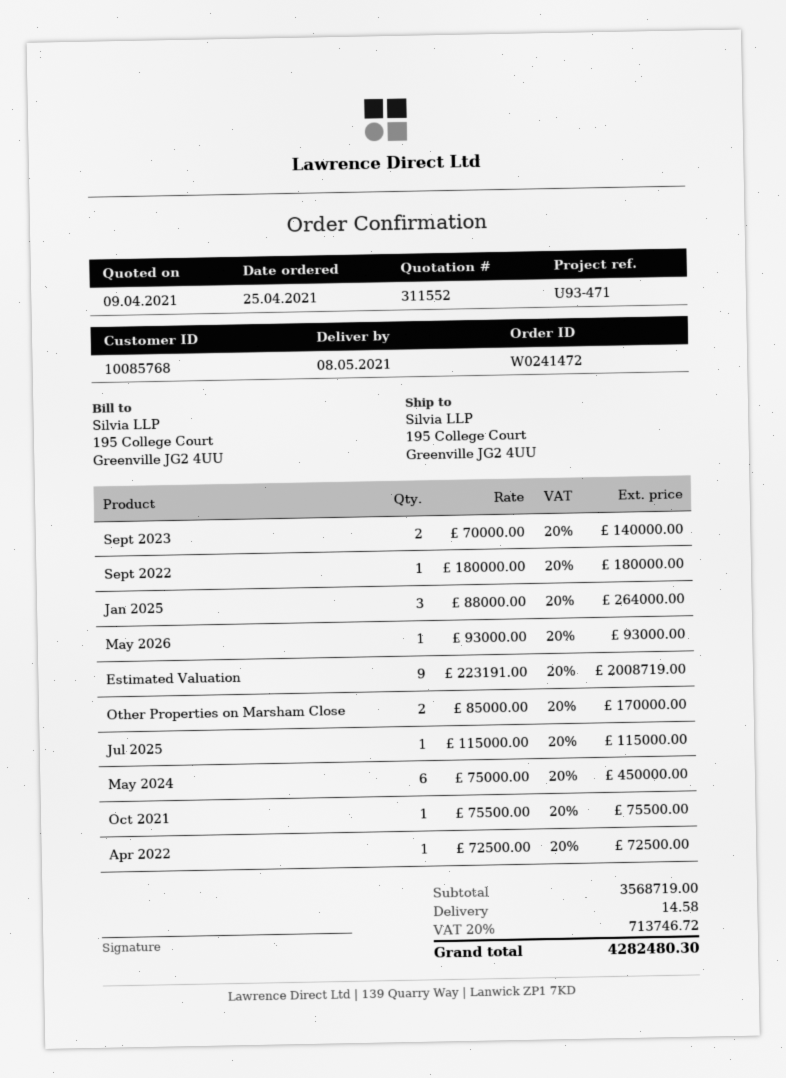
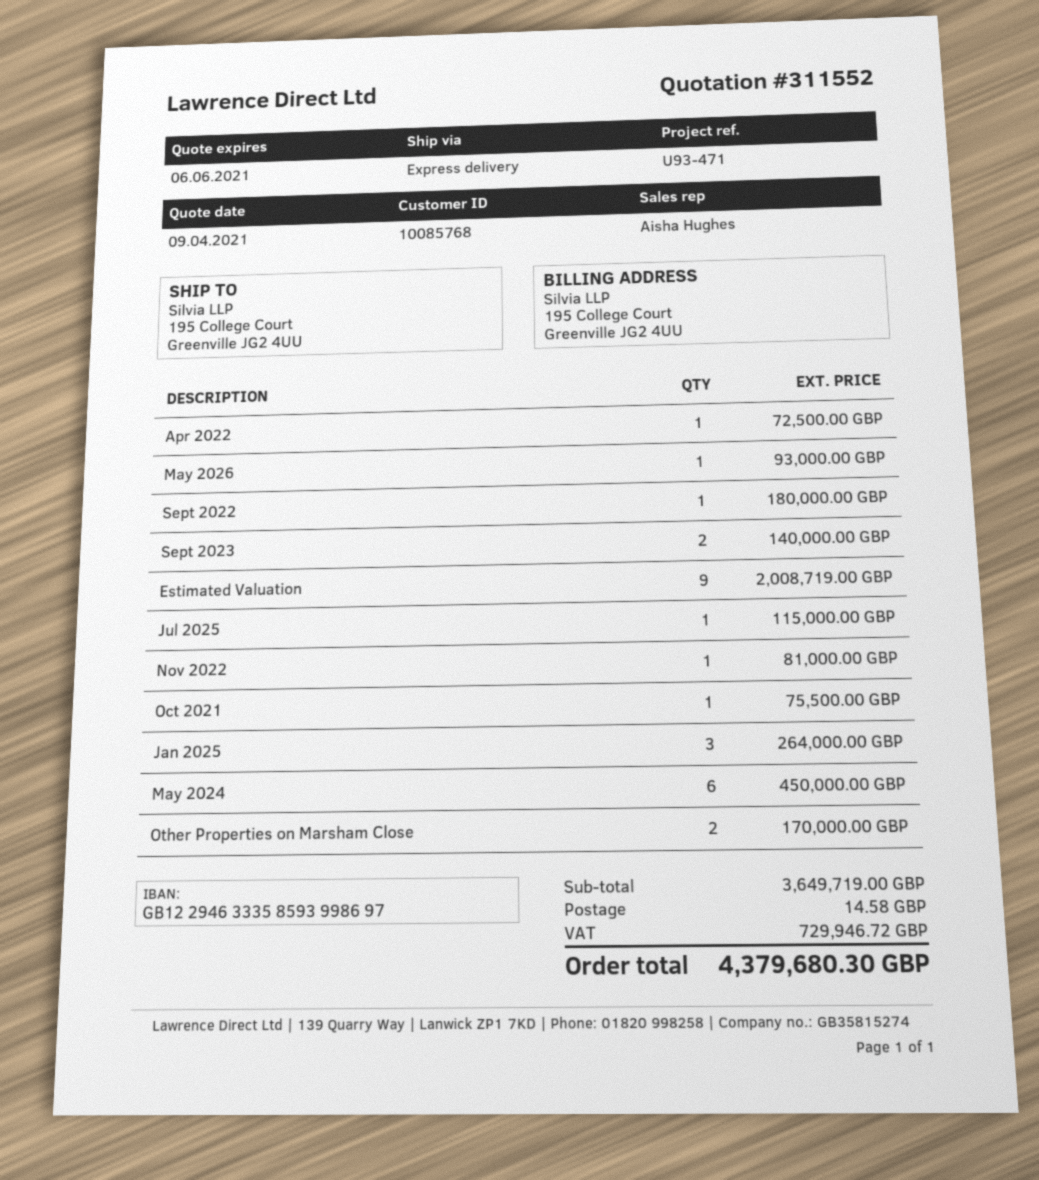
Nov 2022: none -> 1 for 81000.00
subtotal: 3568719.00 -> 3649719.00
tax: 713746.72 -> 729946.72
total: 4282480.30 -> 4379680.30

